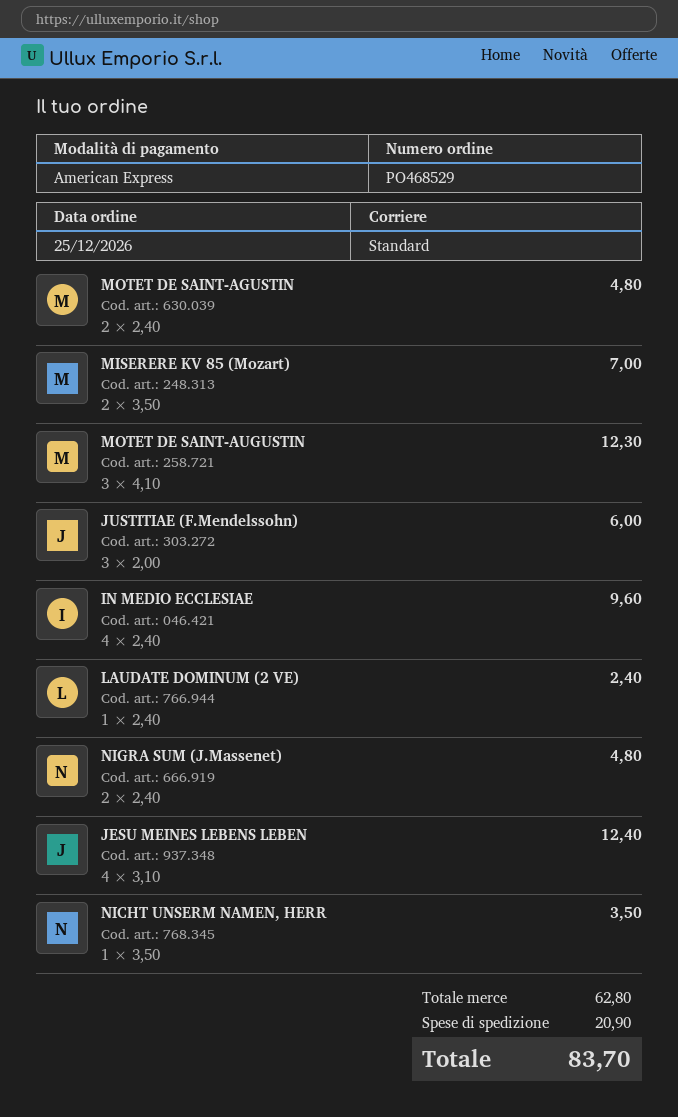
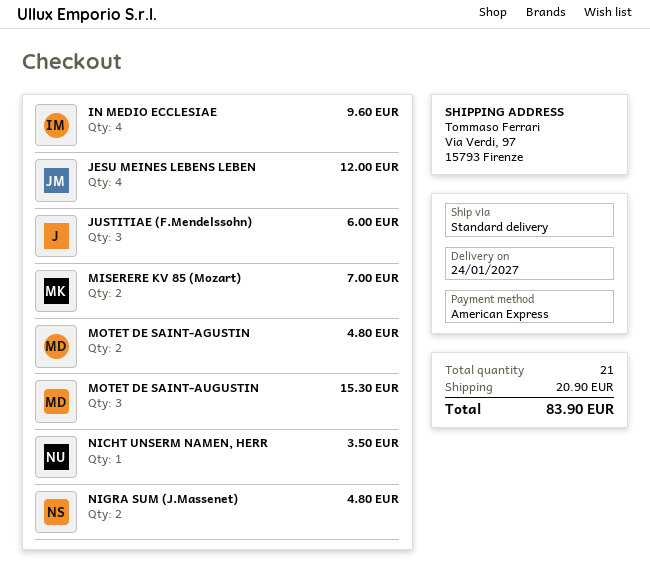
MOTET DE SAINT-AUGUSTIN: 3 for 12.30 -> 3 for 15.30
LAUDATE DOMINUM (2 VE): 1 for 2.40 -> none
JESU MEINES LEBENS LEBEN: 4 for 12.40 -> 4 for 12.00
total: 83.70 -> 83.90

